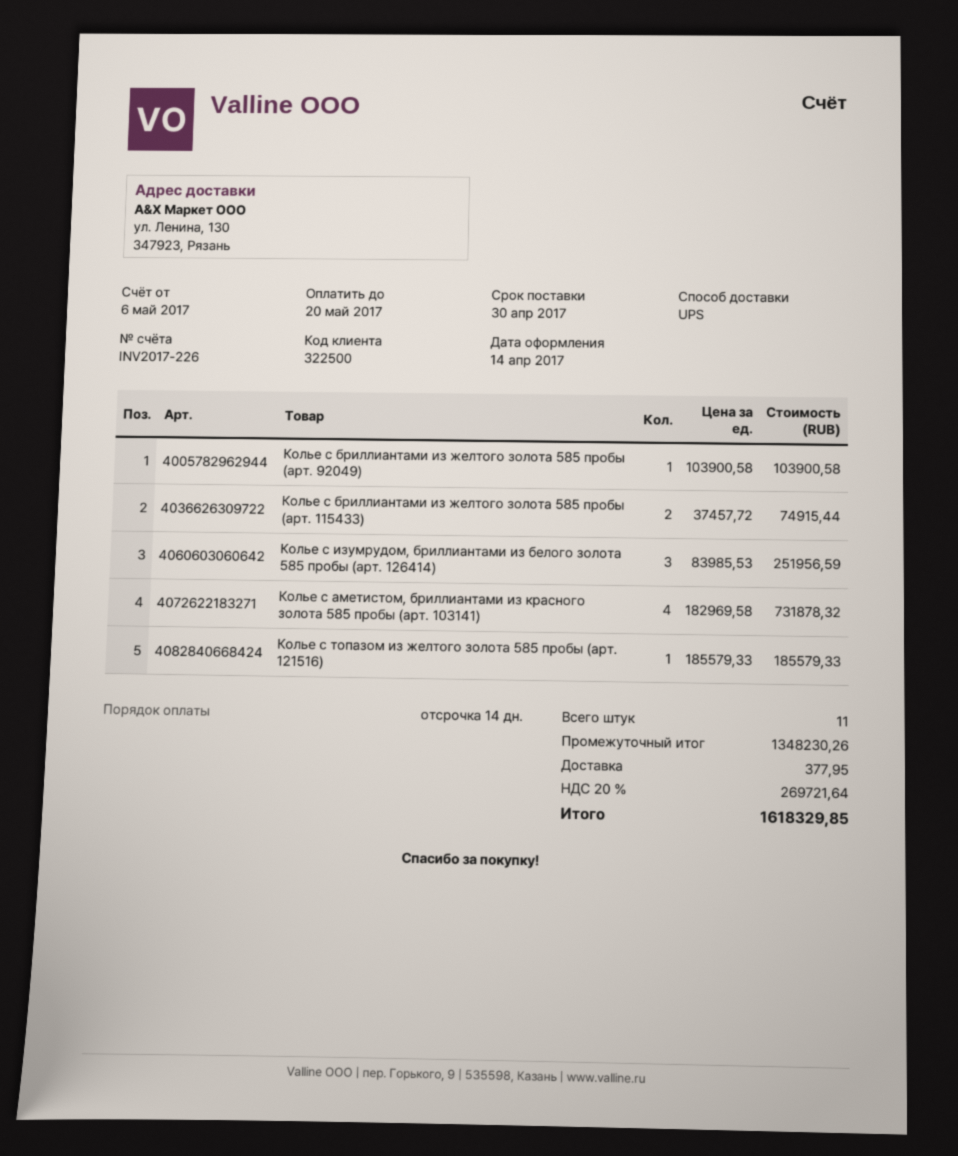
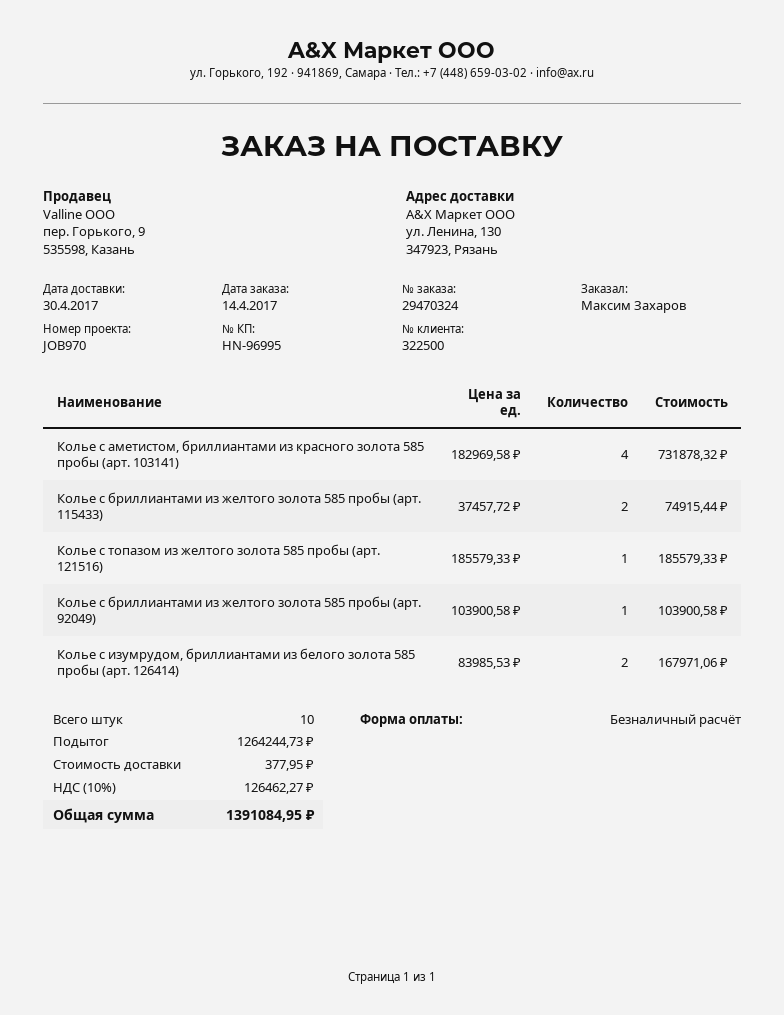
Колье с изумрудом, бриллиантами из белого золота 585 пробы (арт. 126414): 3 x 83985.53 = 251956.59 -> 2 x 83985.53 = 167971.06
total quantity: 11 -> 10
subtotal: 1348230.26 -> 1264244.73
tax: 20% = 269721.64 -> 10% = 126462.27
total: 1618329.85 -> 1391084.95

